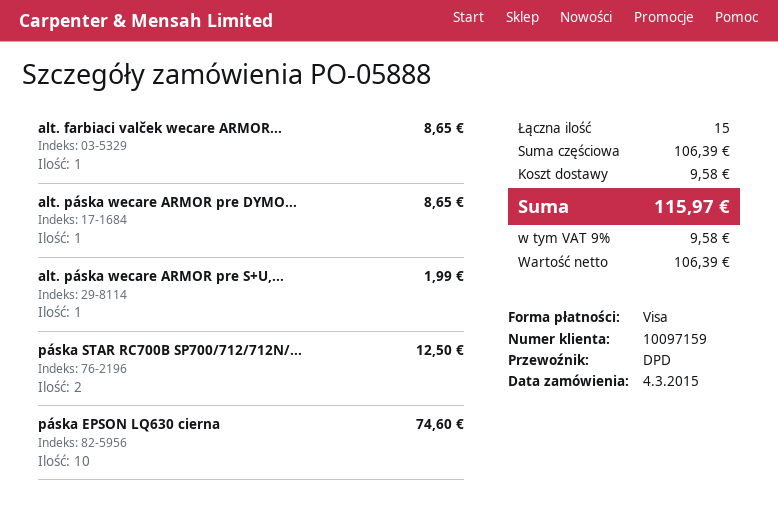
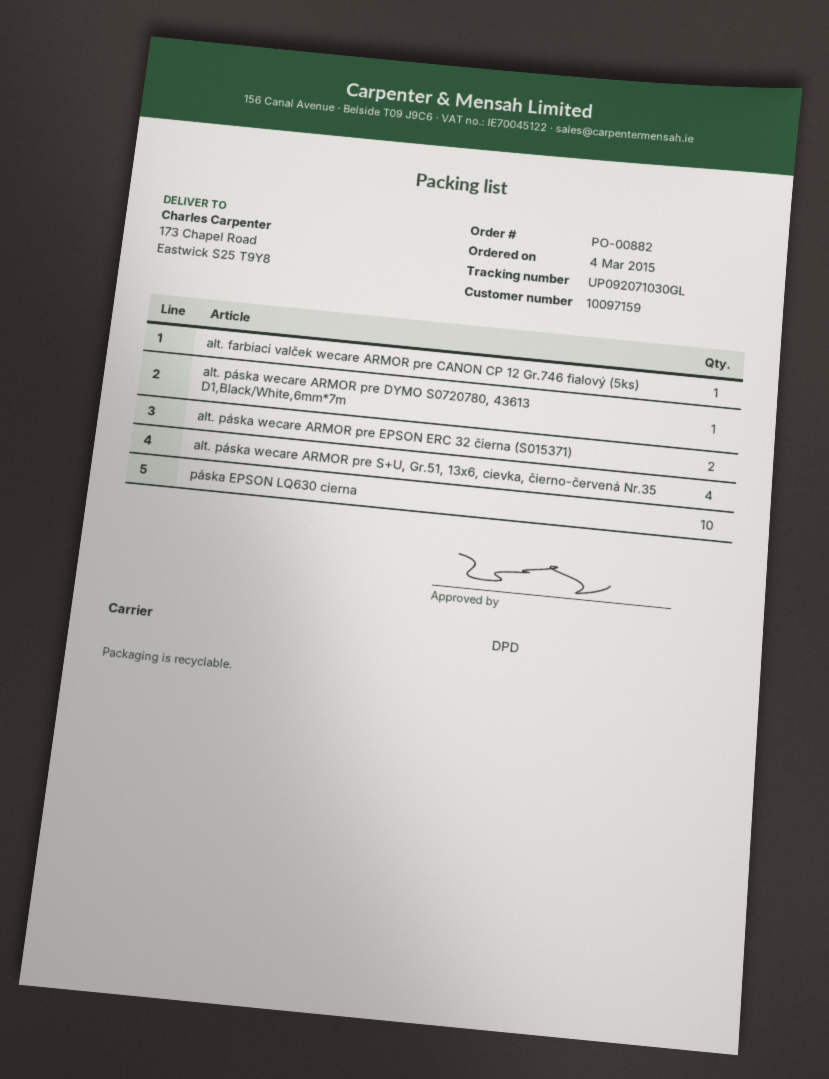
order number: PO-05888 -> PO-00882
alt. páska wecare ARMOR pre S+U,...: 1 -> 4
páska STAR RC700B SP700/712/712N/...: 2 -> none
alt. páska wecare ARMOR pre EPSON ERC 32 čierna (S015371): none -> 2

